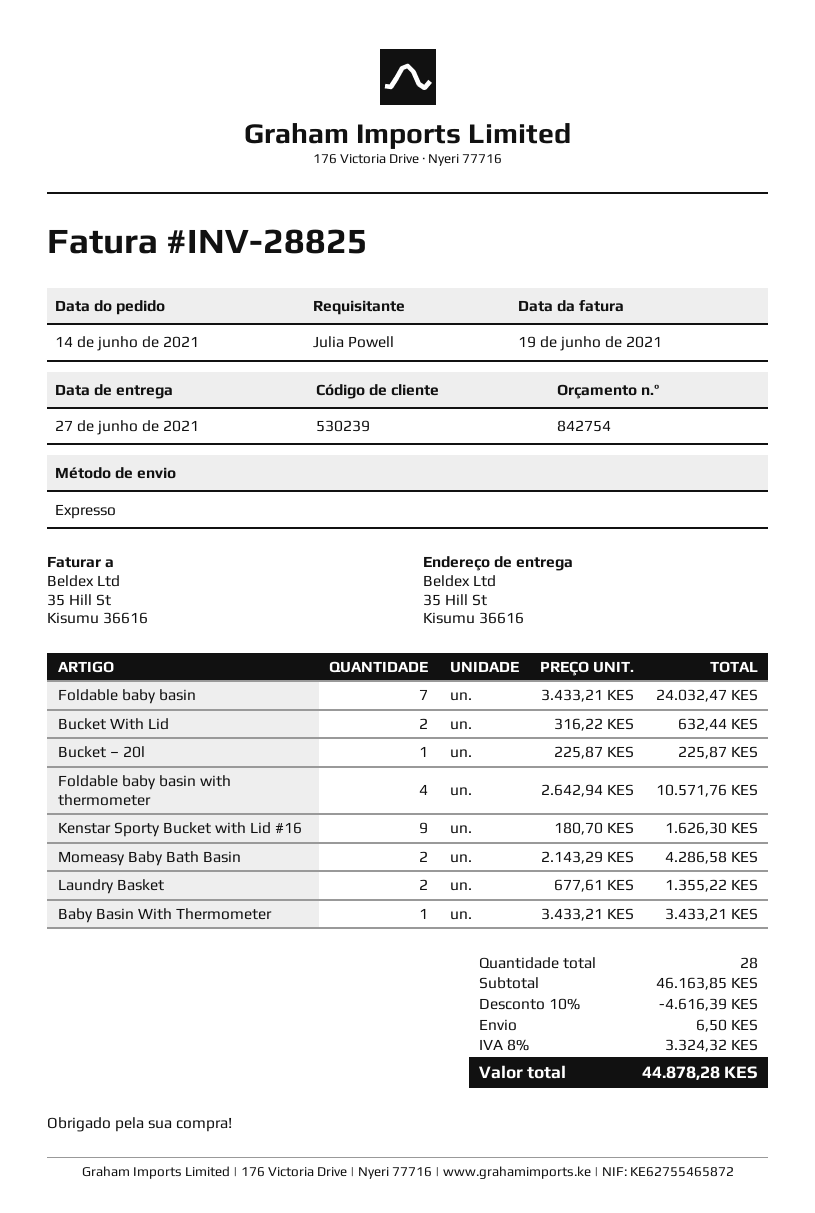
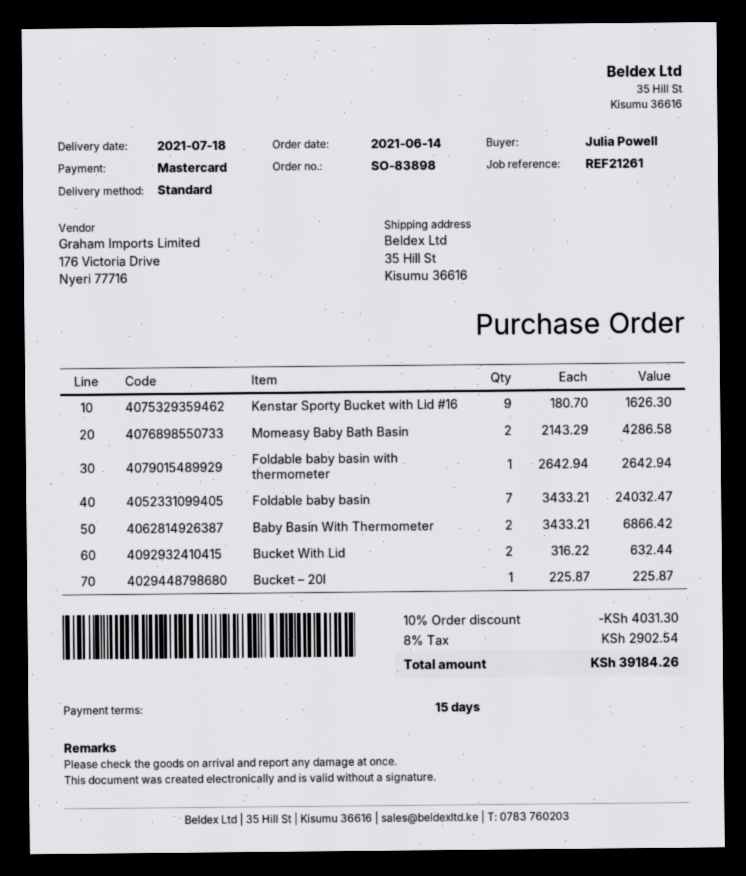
delivery date: 2021-06-27 -> 2021-07-18
shipping method: express -> standard
Foldable baby basin with thermometer: 4 x 2642.94 = 10571.76 -> 1 x 2642.94 = 2642.94
Laundry Basket: 2 x 677.61 = 1355.22 -> none
Baby Basin With Thermometer: 1 x 3433.21 = 3433.21 -> 2 x 3433.21 = 6866.42
discount: 10% = 4616.39 -> 10% = 4031.30
shipping: 6.50 -> none
tax: 8% = 3324.32 -> 8% = 2902.54
total: 44878.28 -> 39184.26

